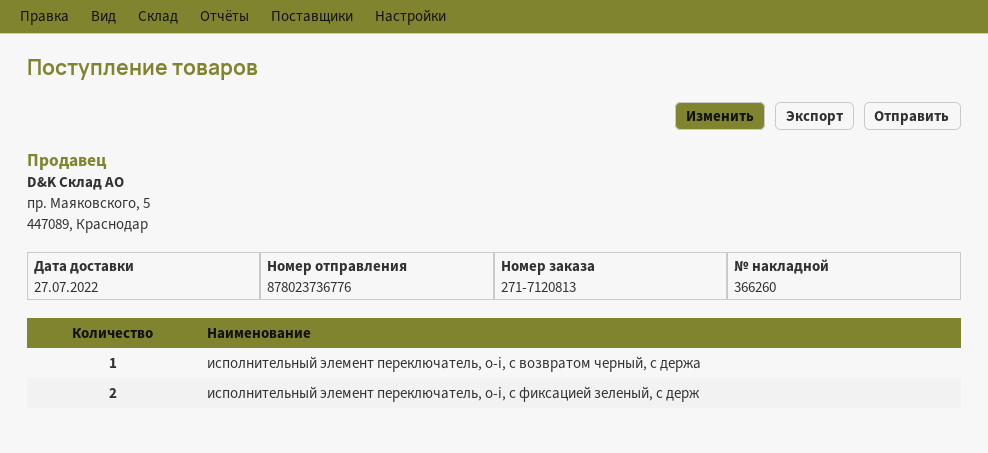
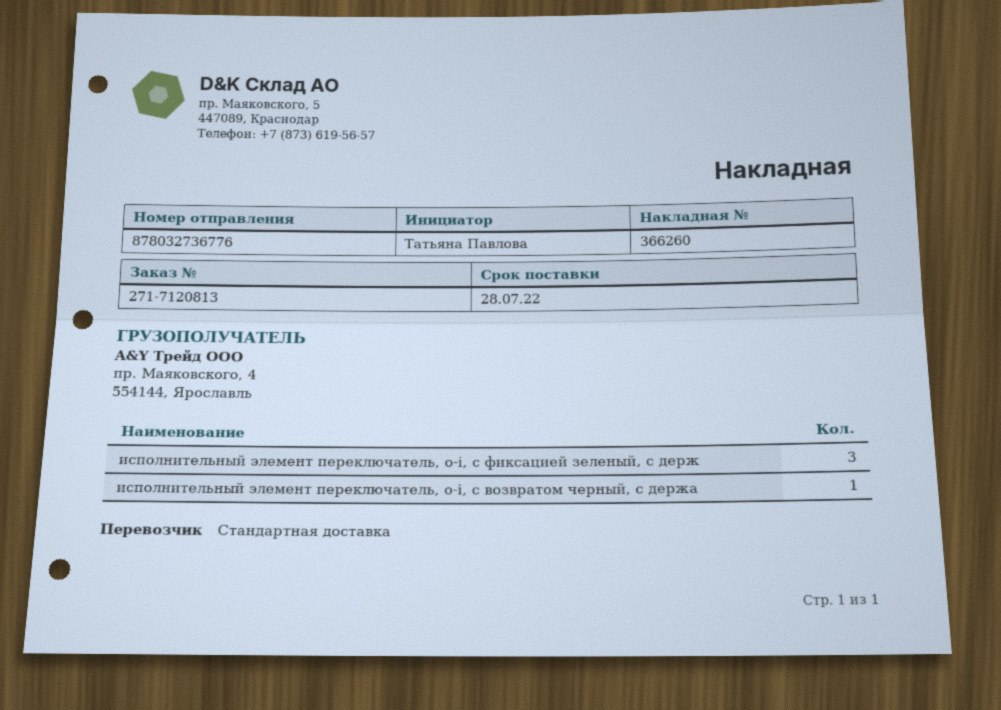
delivery date: 2022-07-27 -> 2022-07-28
tracking number: 878023736776 -> 878032736776
исполнительный элемент переключатель, o-i, с фиксацией зеленый, с держ: 2 -> 3

